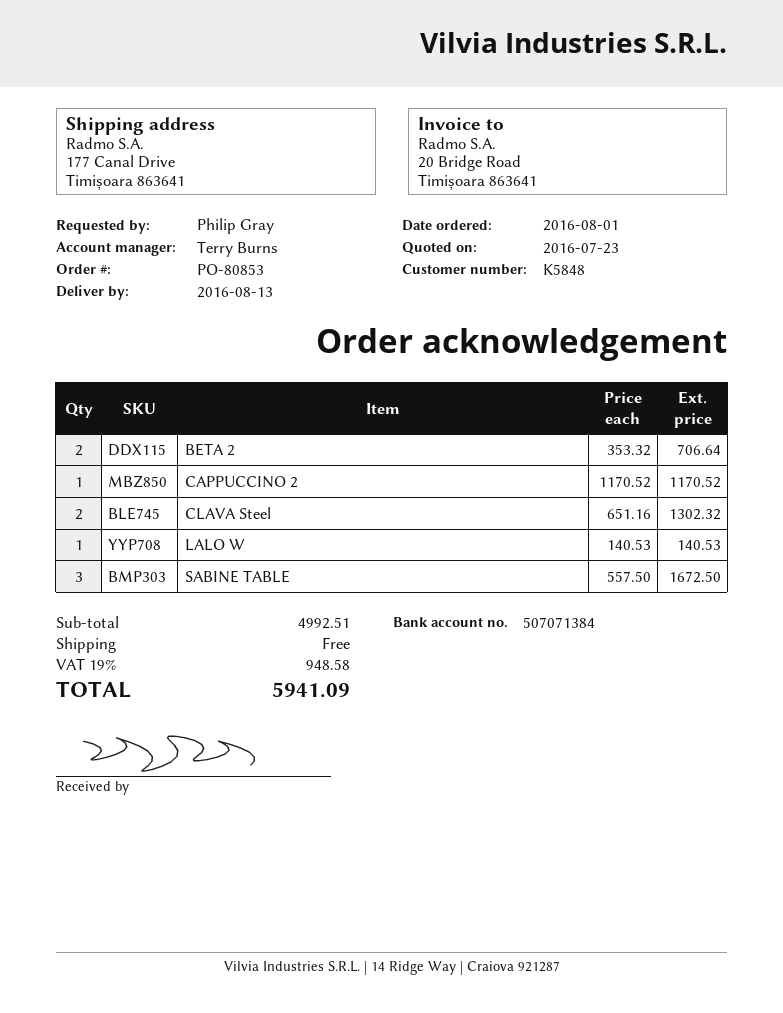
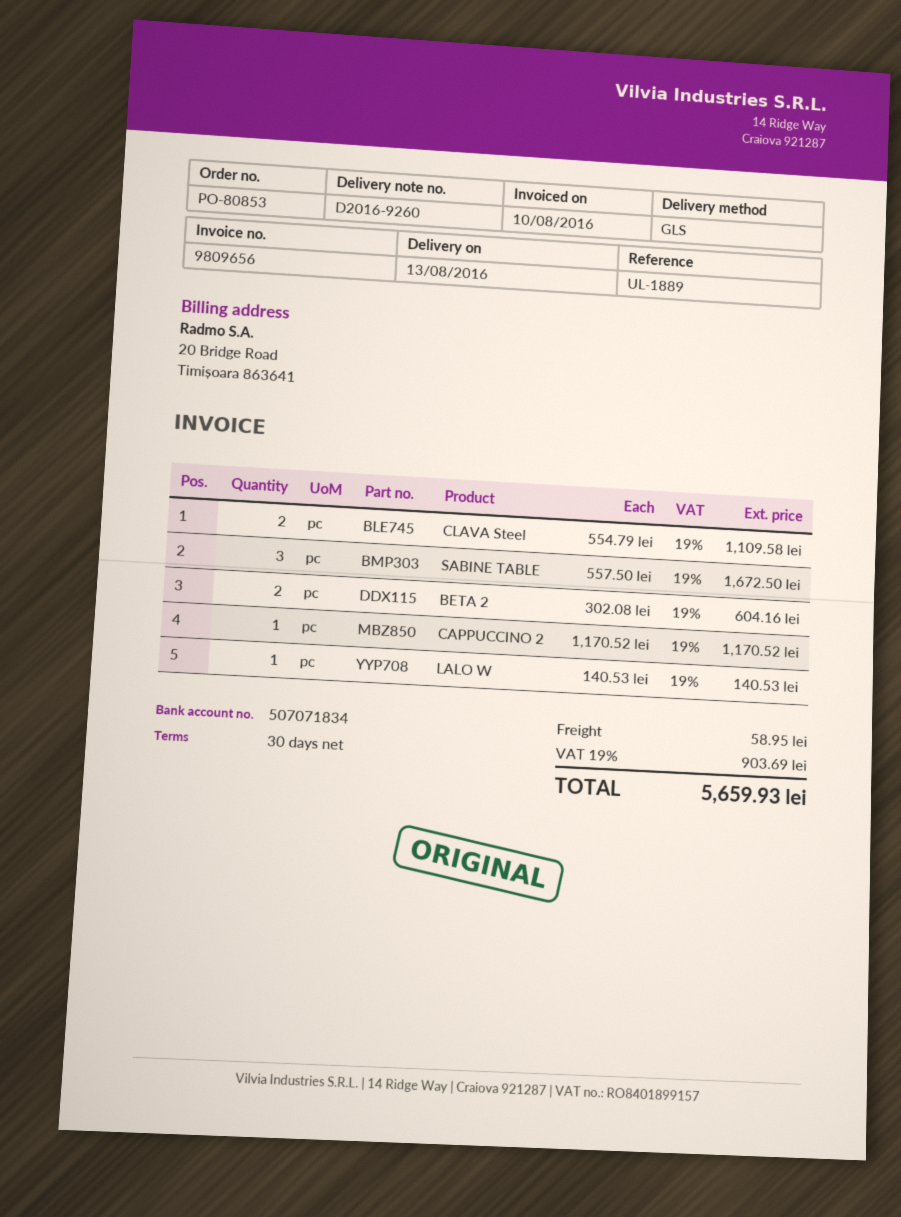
bank account: 507071384 -> 507071834
BETA 2: 2 x 353.32 = 706.64 -> 2 x 302.08 = 604.16
CLAVA Steel: 2 x 651.16 = 1302.32 -> 2 x 554.79 = 1109.58
shipping: 0.00 -> 58.95
tax: 19% = 948.58 -> 19% = 903.69
total: 5941.09 -> 5659.93

